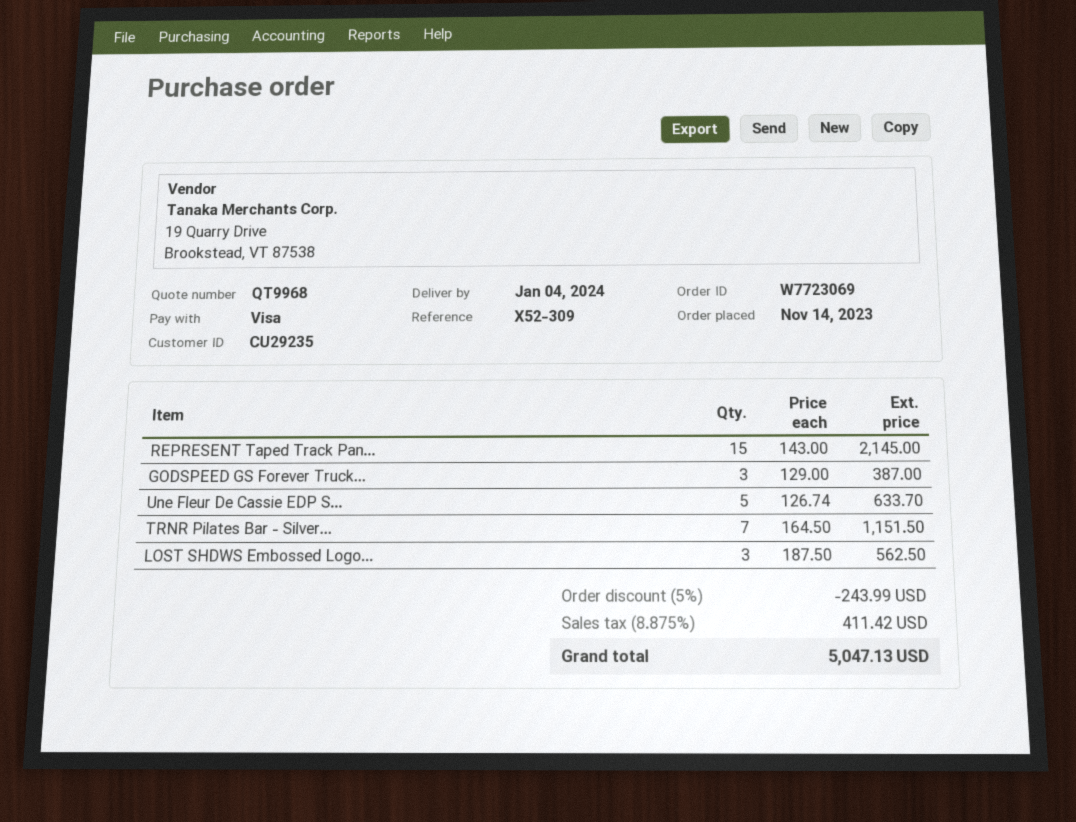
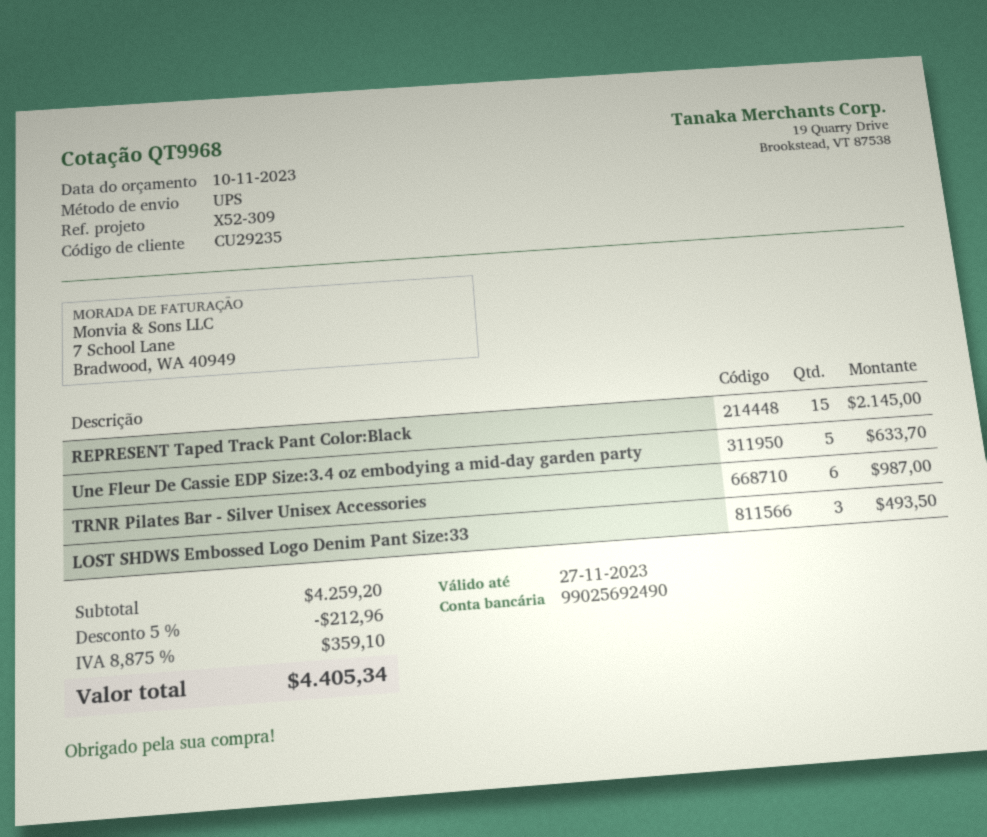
GODSPEED GS Forever Truck...: 3 for 387.00 -> none
TRNR Pilates Bar - Silver...: 7 for 1151.50 -> 6 for 987.00
LOST SHDWS Embossed Logo...: 3 for 562.50 -> 3 for 493.50
discount: 5% = 243.99 -> 5% = 212.96
tax: 8.875% = 411.42 -> 8.875% = 359.10
total: 5047.13 -> 4405.34

